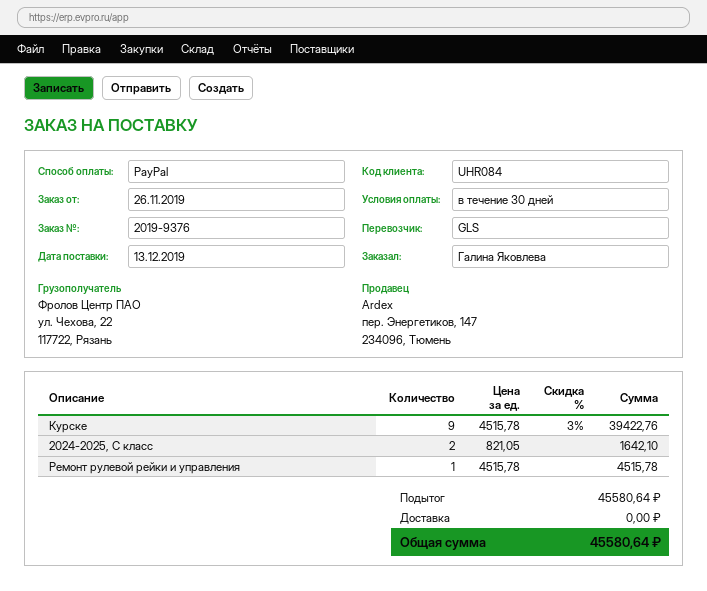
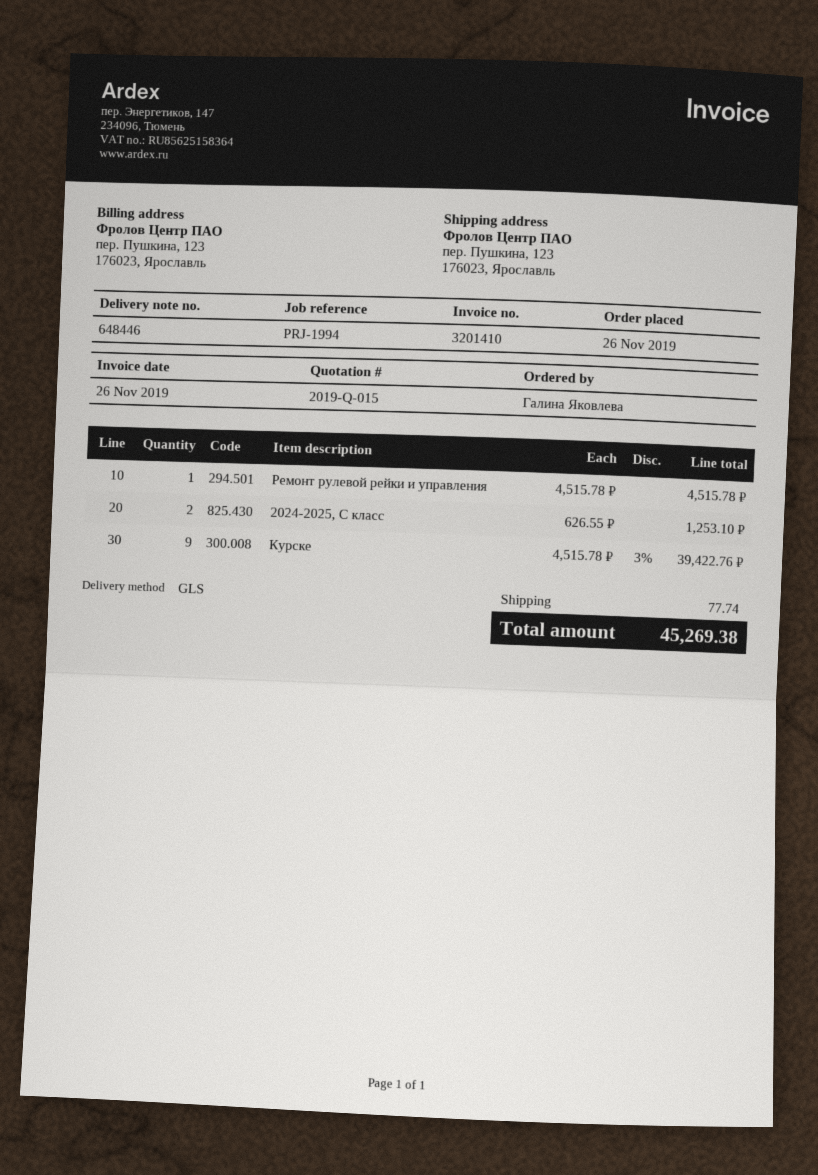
ship to: ул. Чехова, 22, 117722, Рязань -> пер. Пушкина, 123, 176023, Ярославль
2024-2025, C класс: 2 x 821.05 = 1642.10 -> 2 x 626.55 = 1253.10
shipping: 0.00 -> 77.74
total: 45580.64 -> 45269.38

